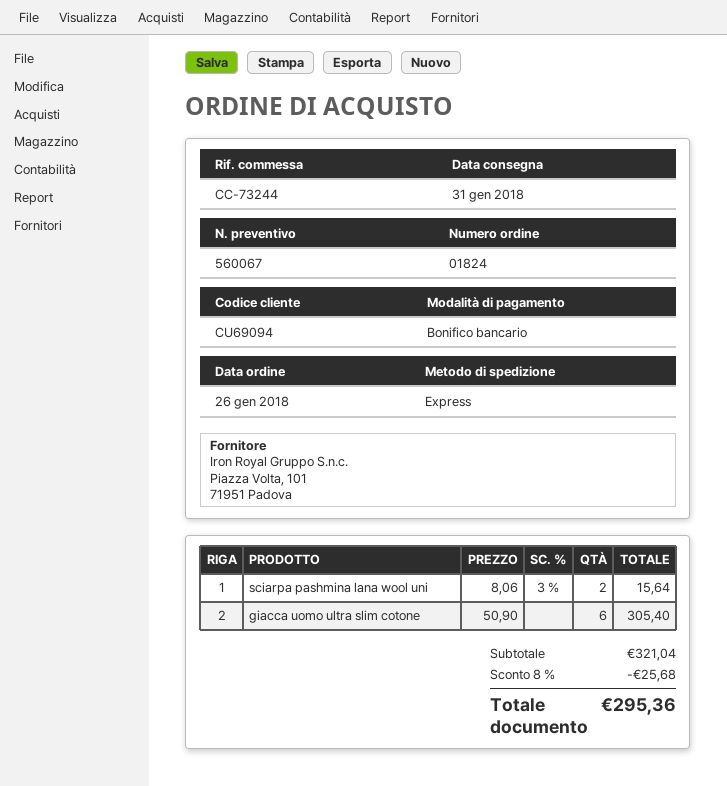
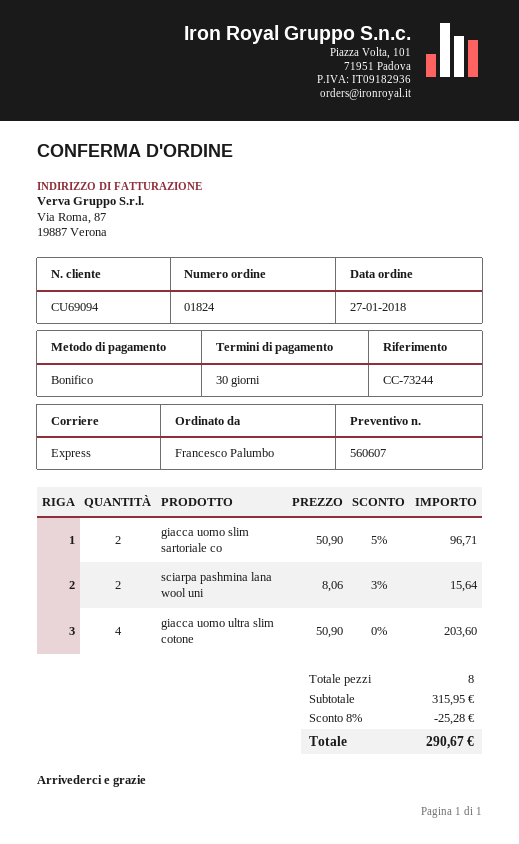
quote number: 560067 -> 560607
order date: 2018-01-26 -> 2018-01-27
giacca uomo ultra slim cotone: 6 x 50.90 = 305.40 -> 4 x 50.90 = 203.60
giacca uomo slim sartoriale co: none -> 2 x 50.90 - 5% = 96.71
subtotal: 321.04 -> 315.95
discount: 8% = 25.68 -> 8% = 25.28
total: 295.36 -> 290.67

